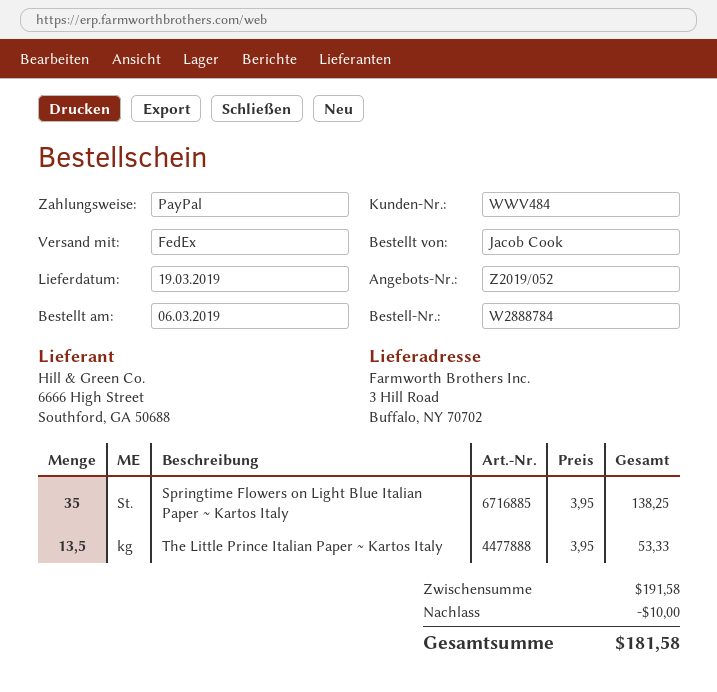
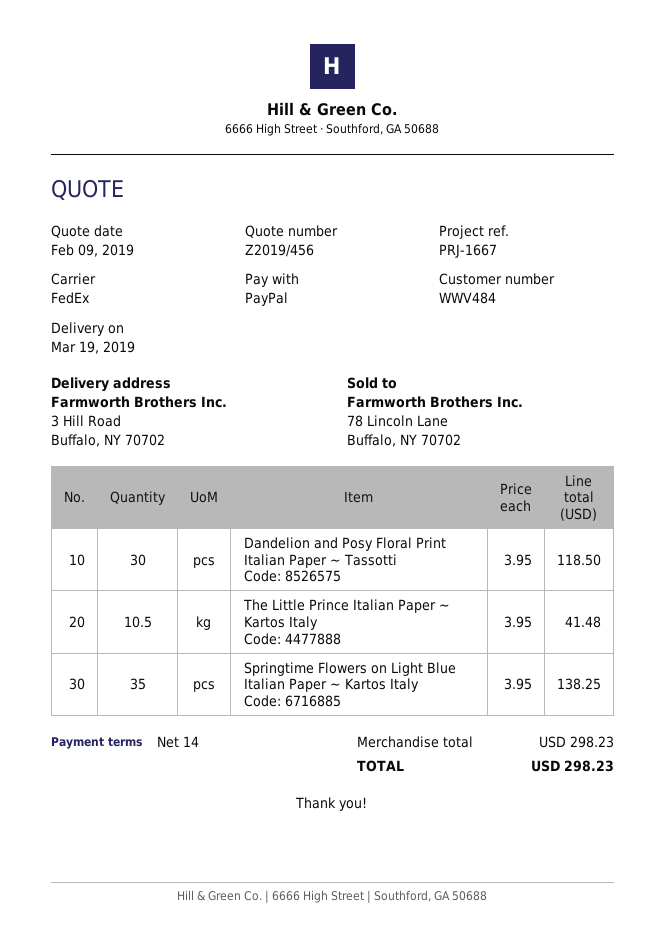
quote number: Z2019/052 -> Z2019/456
The Little Prince Italian Paper ~ Kartos Italy: 13.5 x 3.95 = 53.33 -> 10.5 x 3.95 = 41.48
Dandelion and Posy Floral Print Italian Paper ~ Tassotti: none -> 30 x 3.95 = 118.50
subtotal: 191.58 -> 298.23
discount: 10.00 -> none
total: 181.58 -> 298.23

